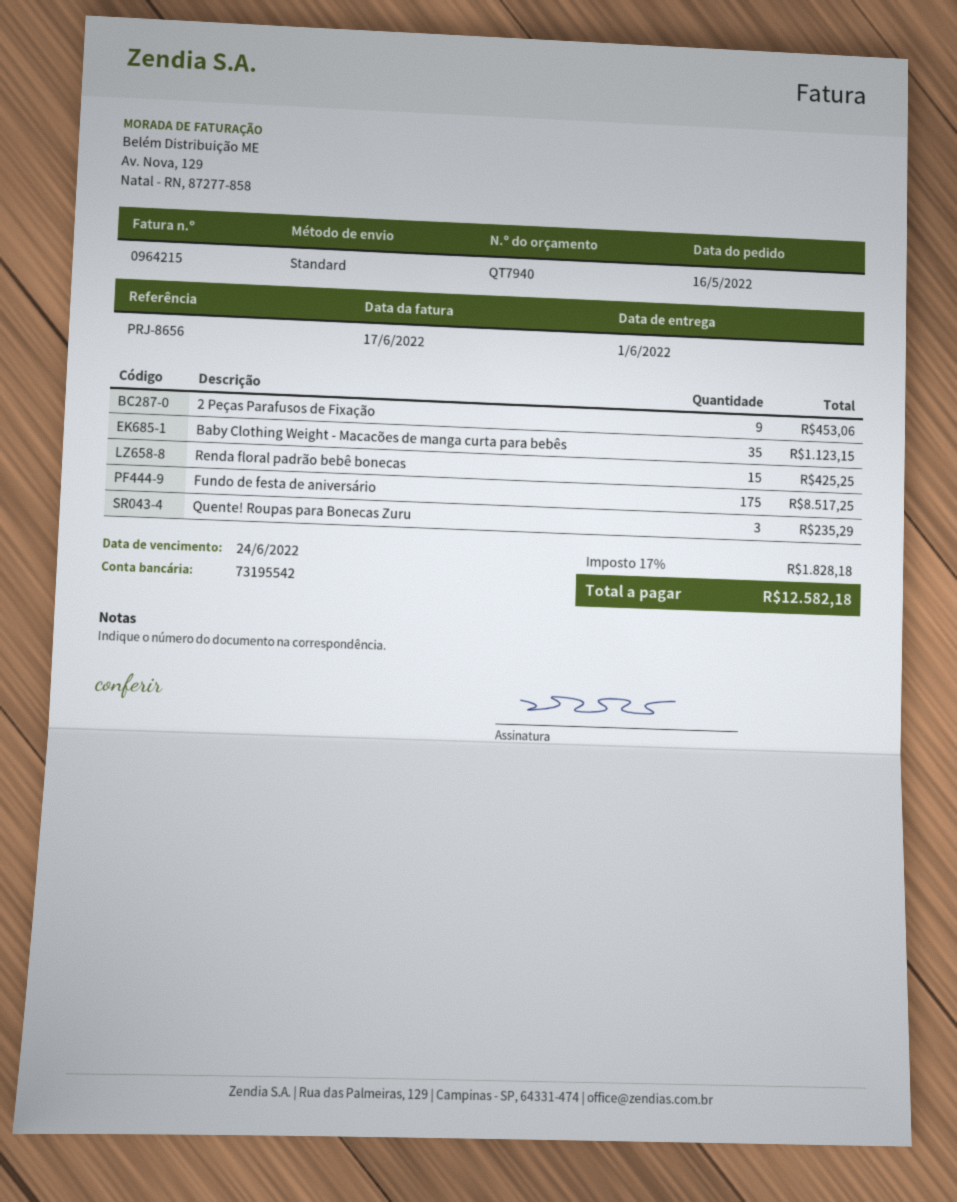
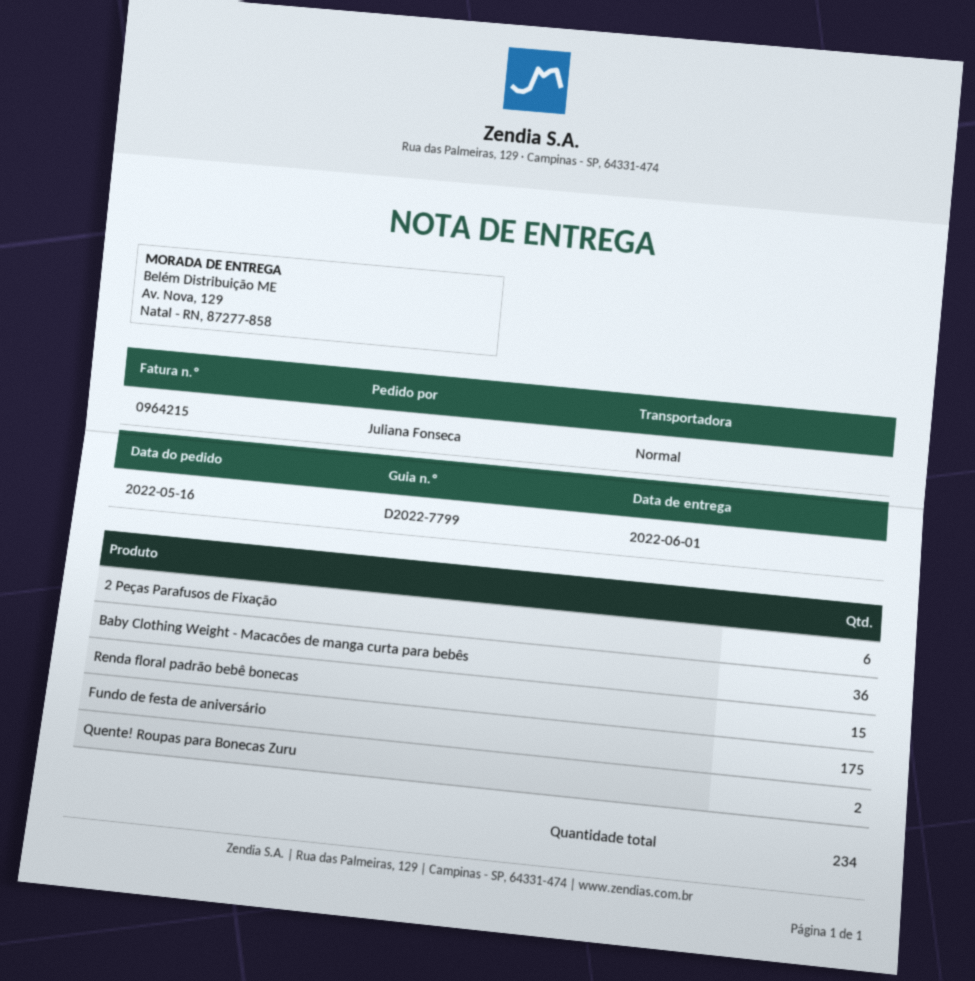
2 Peças Parafusos de Fixação: 9 -> 6
Baby Clothing Weight - Macacões de manga curta para bebês: 35 -> 36
Quente! Roupas para Bonecas Zuru: 3 -> 2

